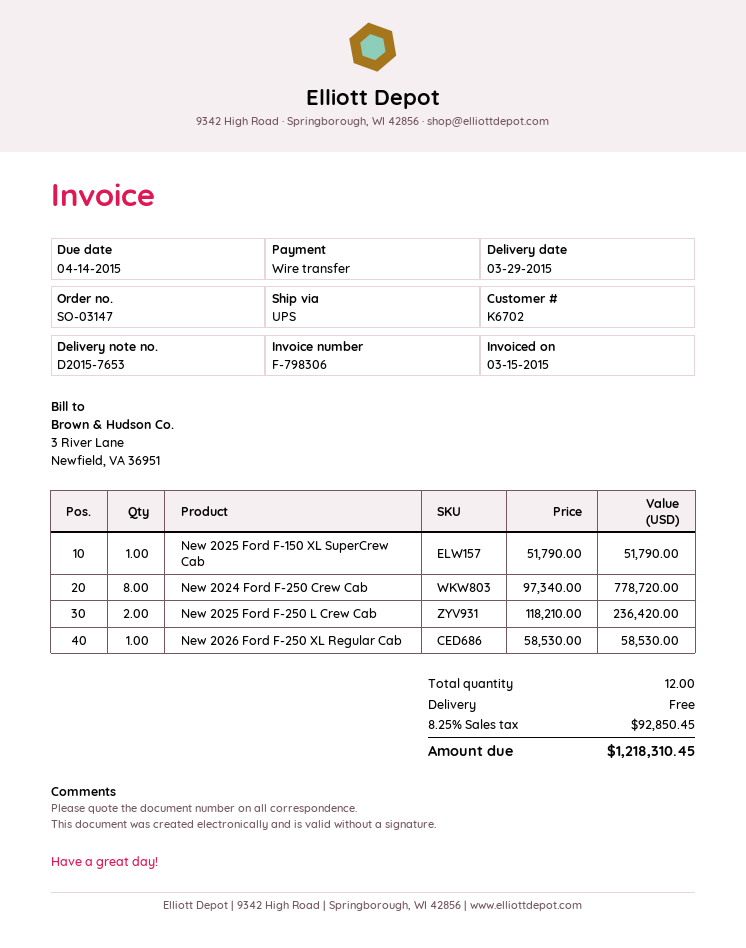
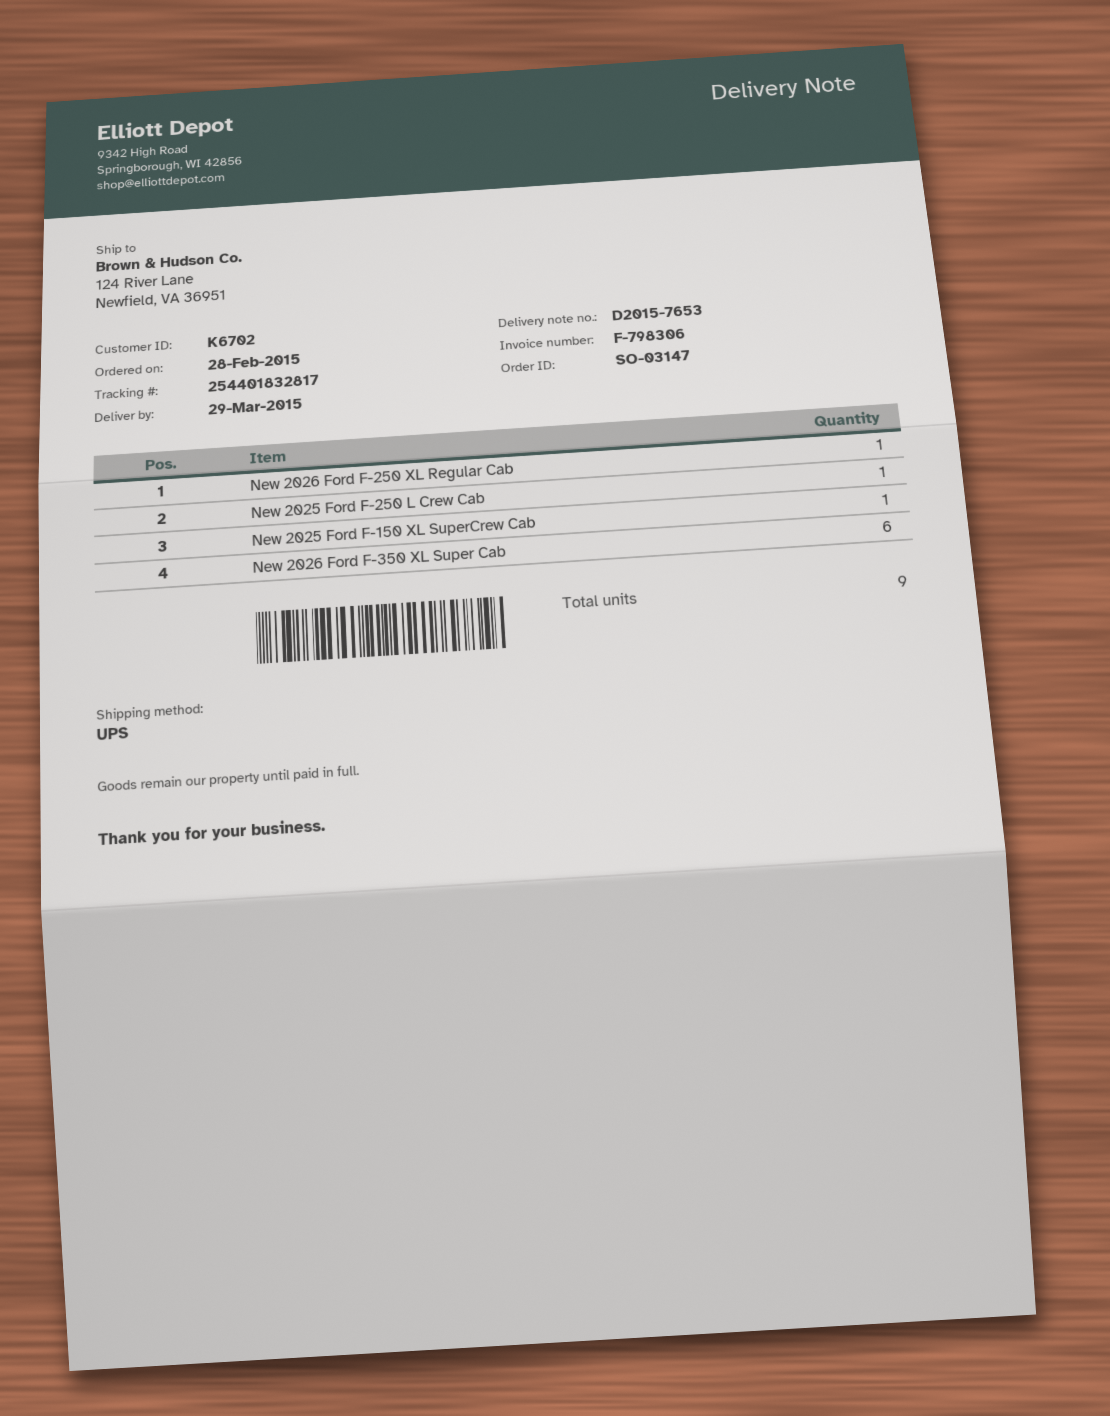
New 2024 Ford F-250 Crew Cab: 8 -> none
New 2025 Ford F-250 L Crew Cab: 2 -> 1
New 2026 Ford F-350 XL Super Cab: none -> 6
total quantity: 12 -> 9

